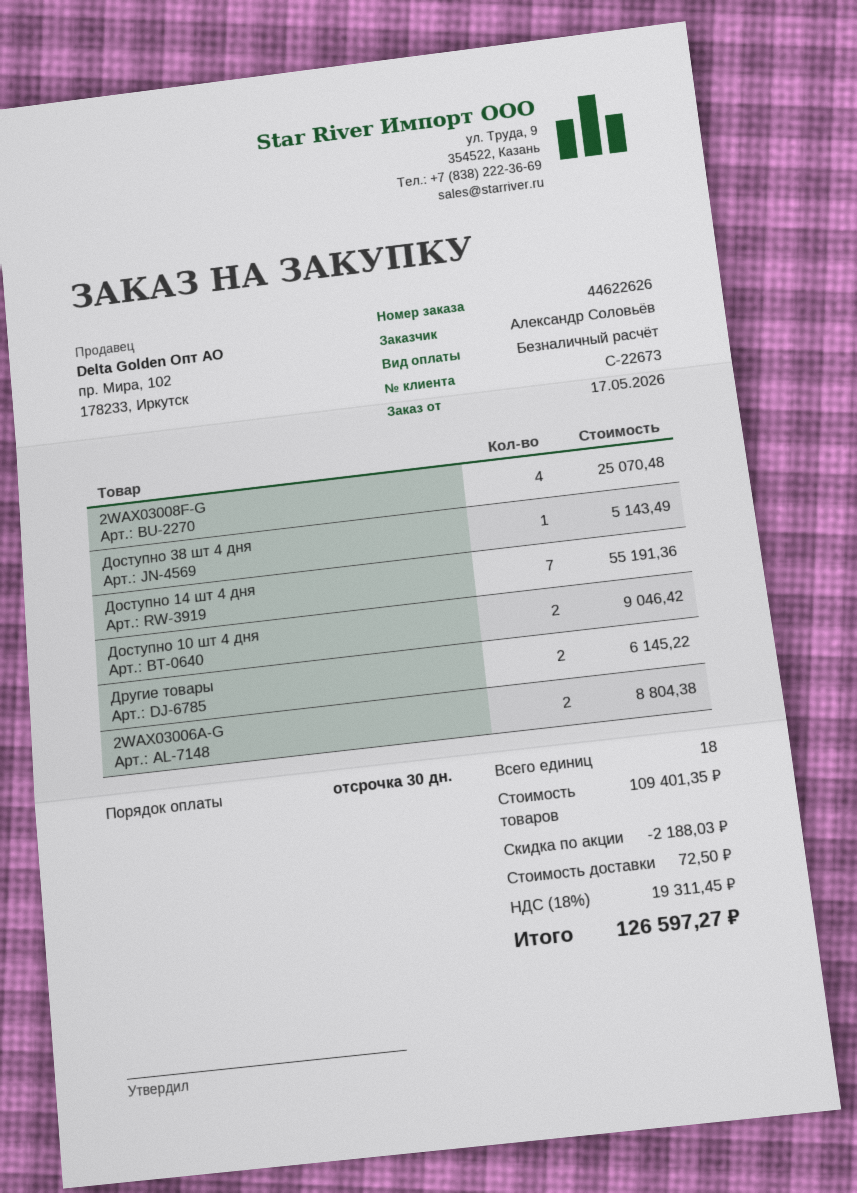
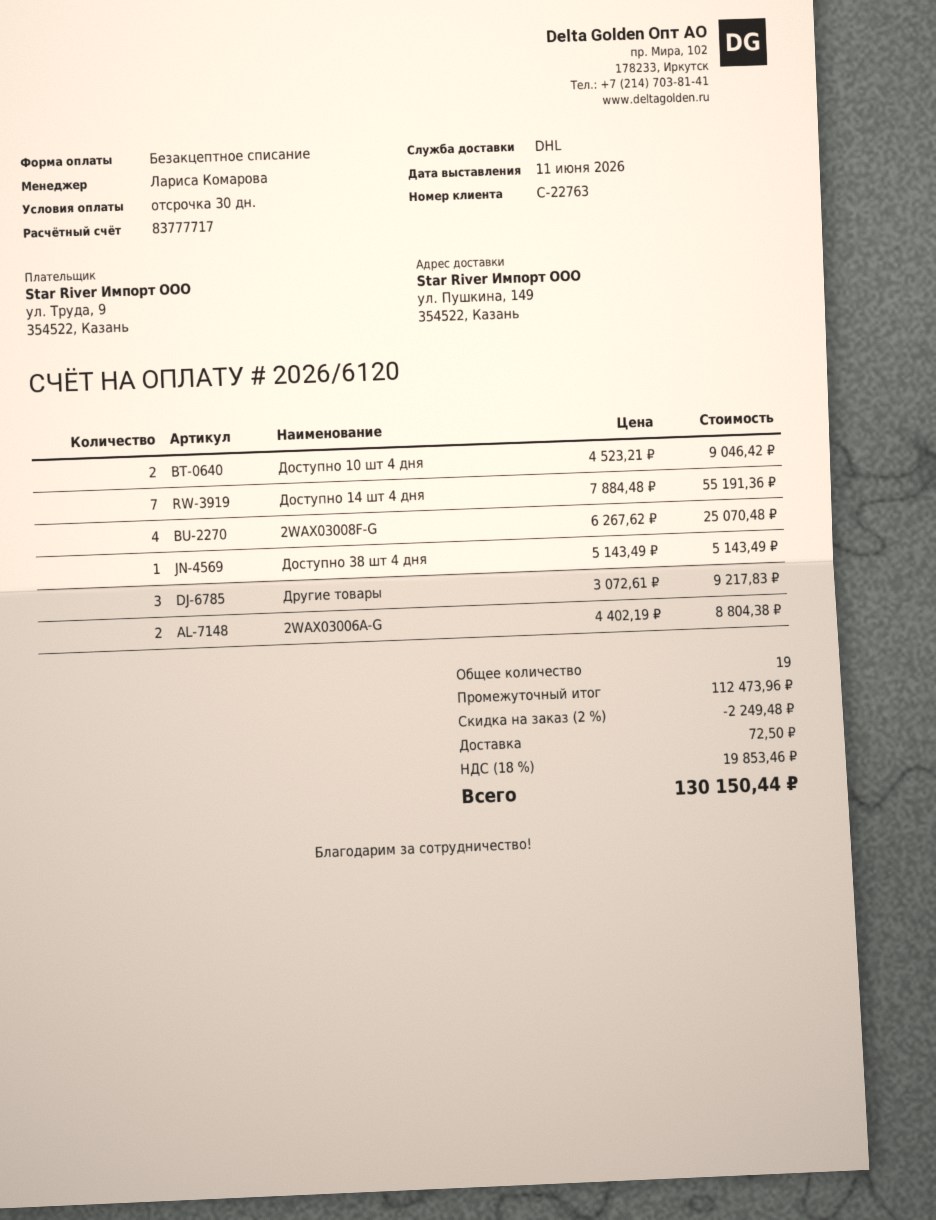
customer number: C-22673 -> C-22763
payment method: bank transfer -> direct debit
Другие товары: 2 for 6145.22 -> 3 for 9217.83
total quantity: 18 -> 19
subtotal: 109401.35 -> 112473.96
discount: 2188.03 -> 2249.48
tax: 18% = 19311.45 -> 18% = 19853.46
total: 126597.27 -> 130150.44

